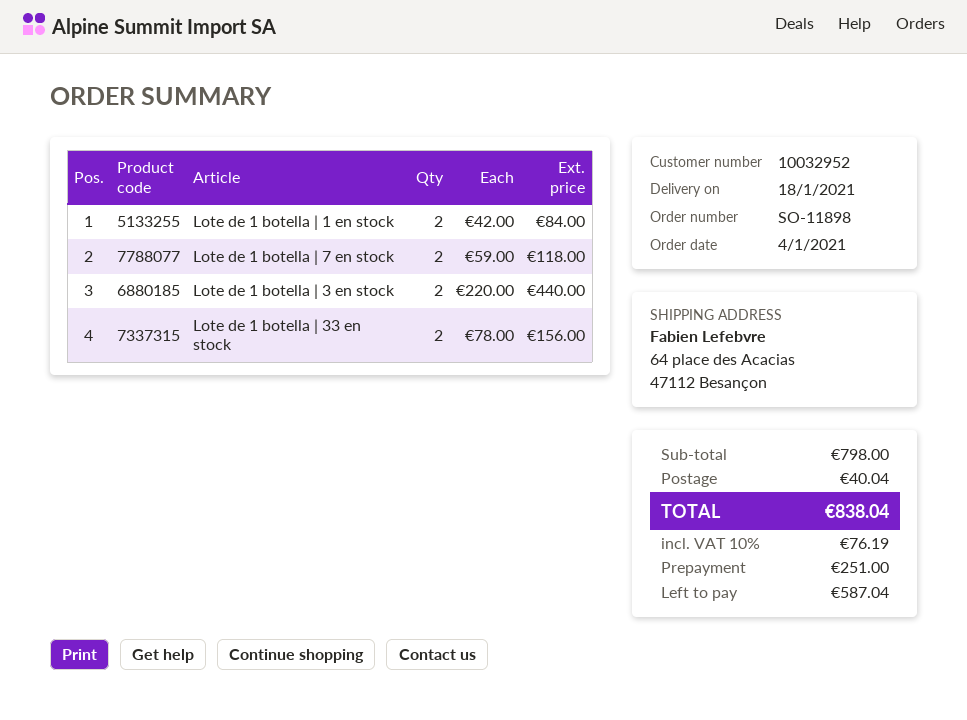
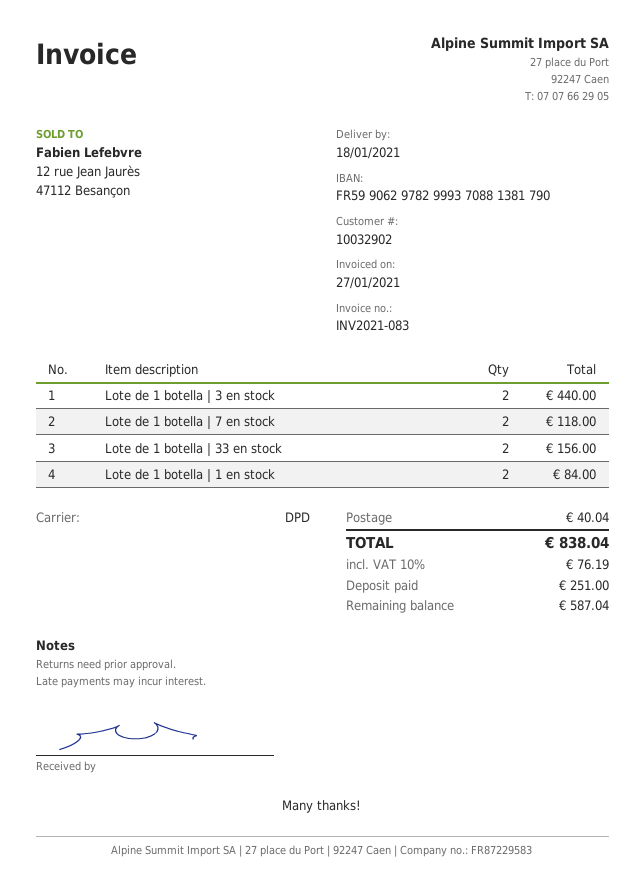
customer number: 10032952 -> 10032902

